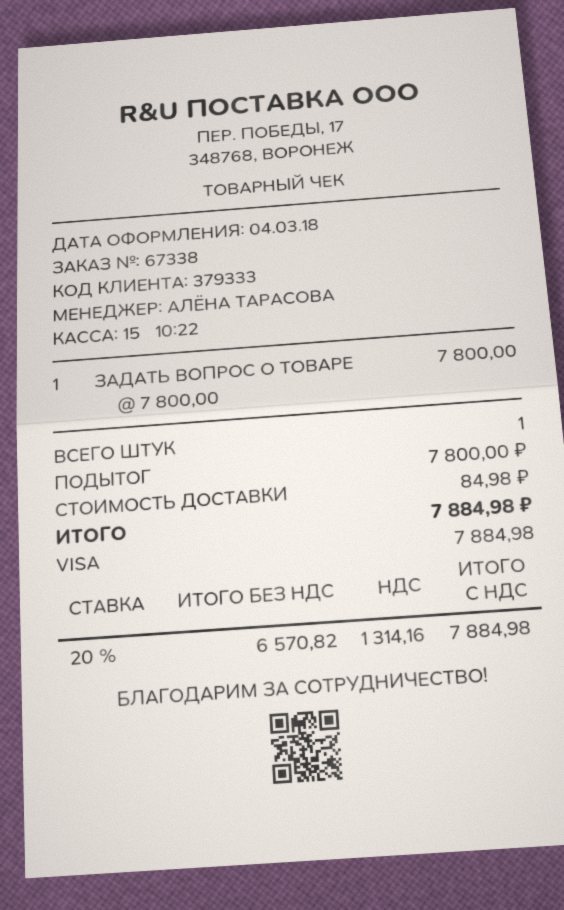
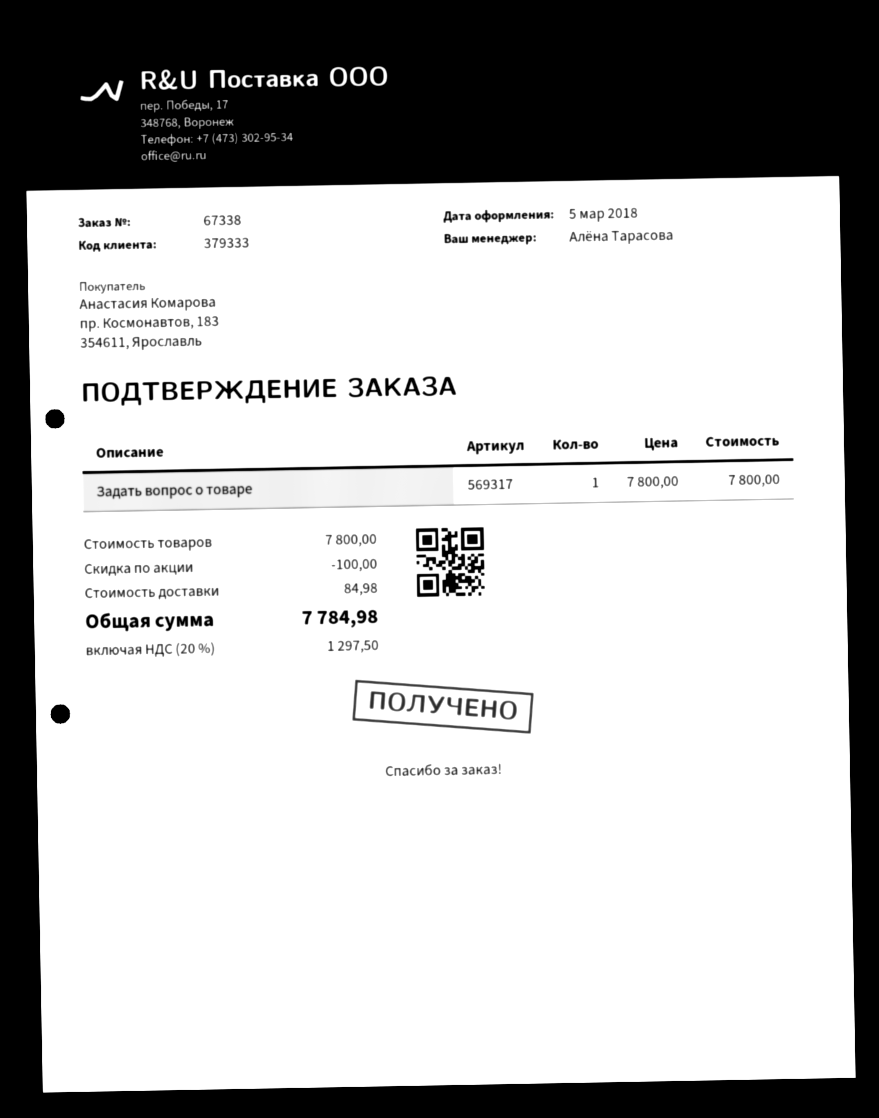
order date: 2018-03-04 -> 2018-03-05
discount: none -> 100.00
tax: 20% = 1314.16 -> 20% = 1297.50
total: 7884.98 -> 7784.98

